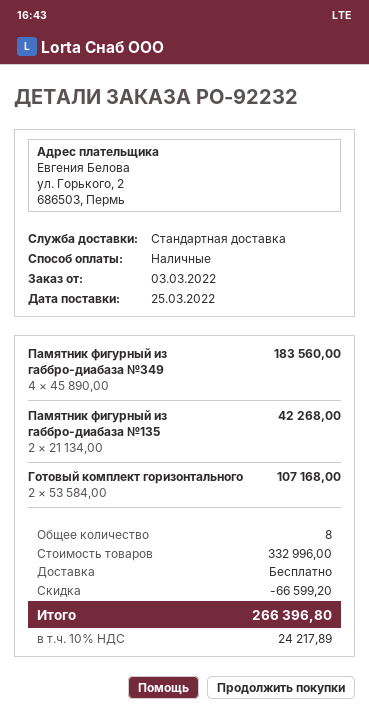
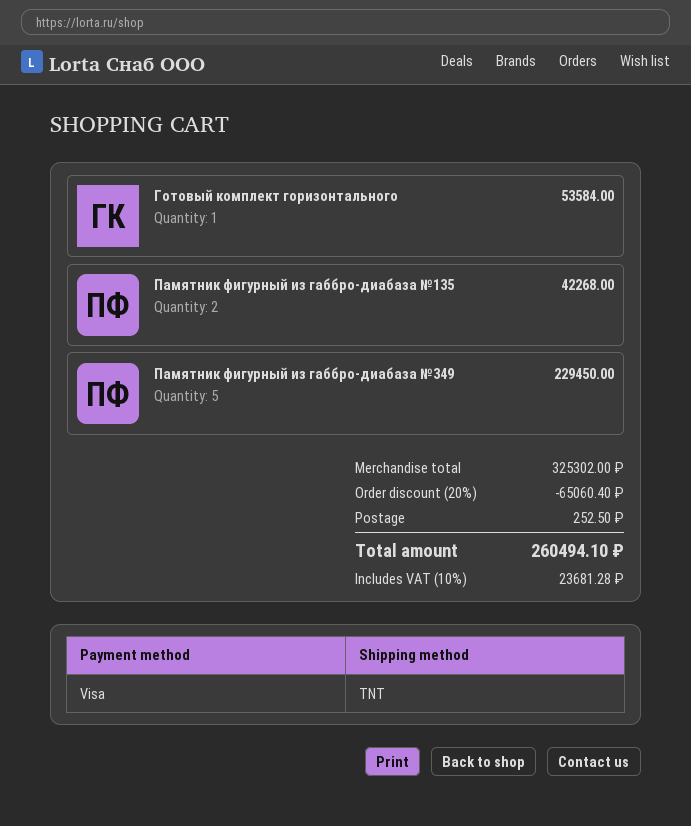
payment method: cash -> Visa
shipping method: standard -> TNT
Памятник фигурный из габбро-диабаза №349: 4 for 183560.00 -> 5 for 229450.00
Готовый комплект горизонтального: 2 for 107168.00 -> 1 for 53584.00
subtotal: 332996.00 -> 325302.00
discount: 66599.20 -> 65060.40
shipping: 0.00 -> 252.50
tax: 10% = 24217.89 -> 10% = 23681.28
total: 266396.80 -> 260494.10

